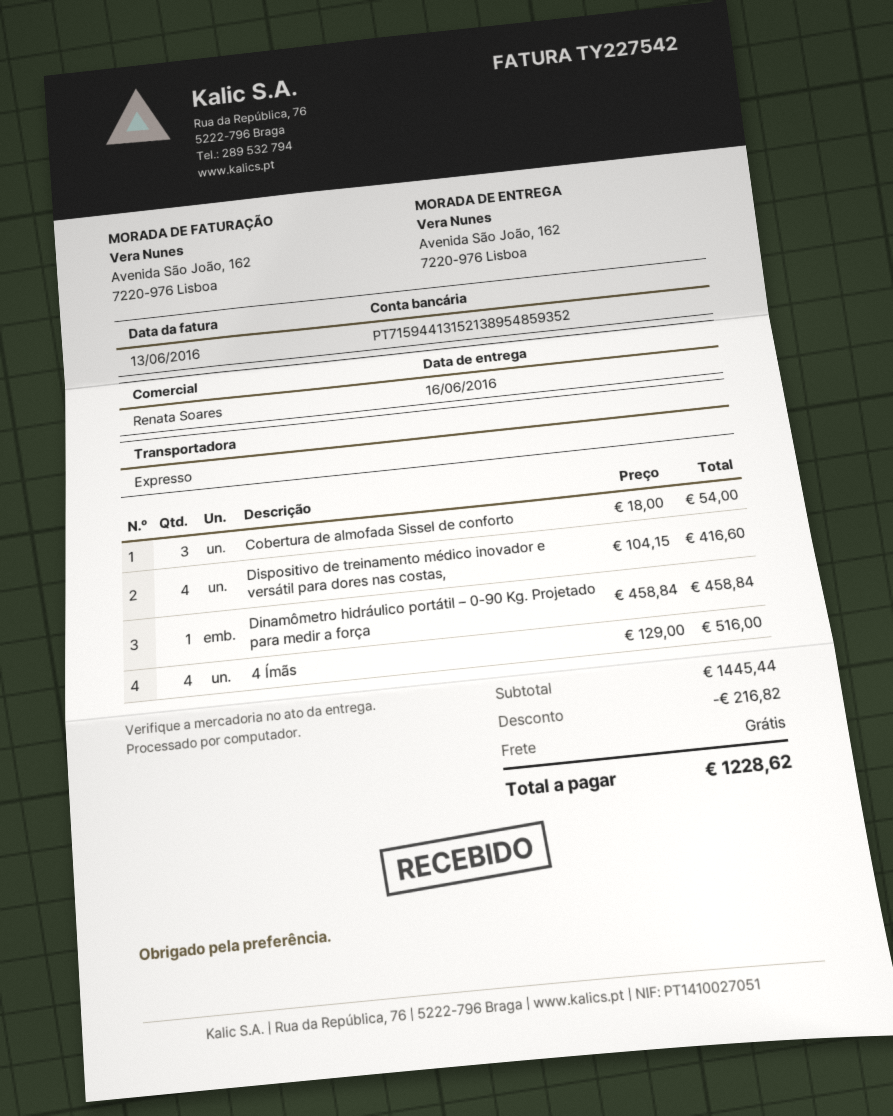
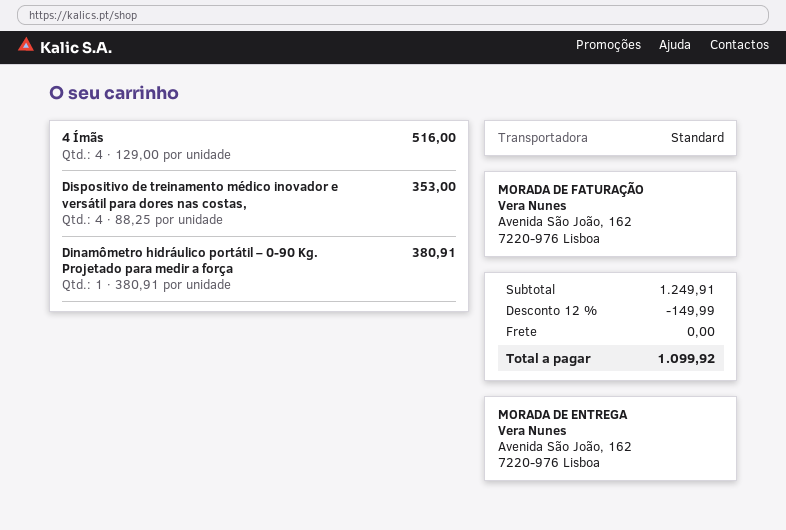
shipping method: express -> standard
Cobertura de almofada Sissel de conforto: 3 x 18.00 = 54.00 -> none
Dispositivo de treinamento médico inovador e versátil para dores nas costas,: 4 x 104.15 = 416.60 -> 4 x 88.25 = 353.00
Dinamômetro hidráulico portátil – 0-90 Kg. Projetado para medir a força: 1 x 458.84 = 458.84 -> 1 x 380.91 = 380.91
subtotal: 1445.44 -> 1249.91
discount: 216.82 -> 149.99
total: 1228.62 -> 1099.92

